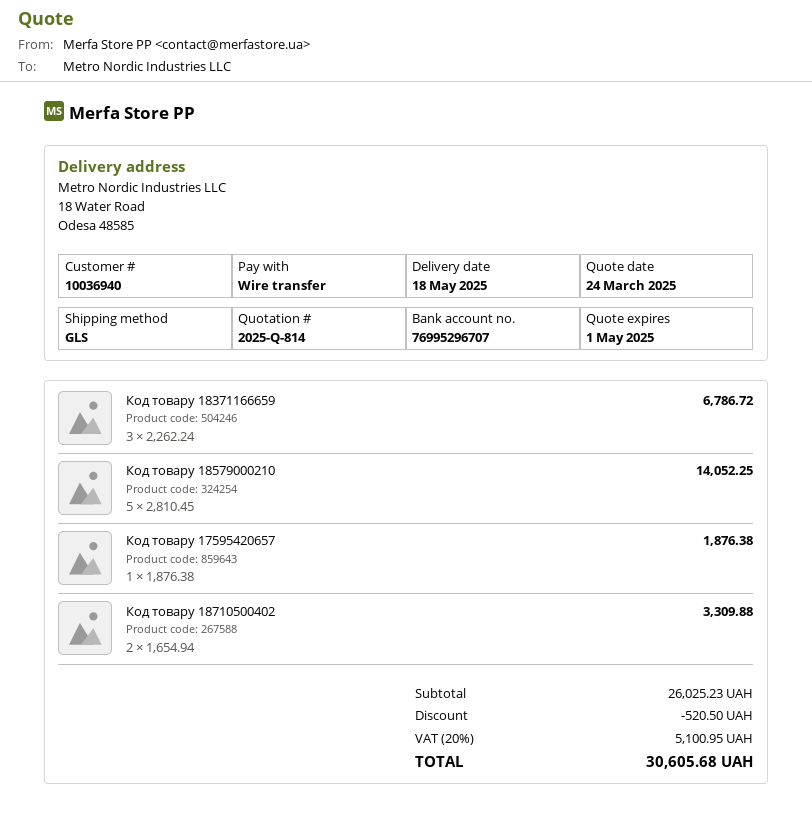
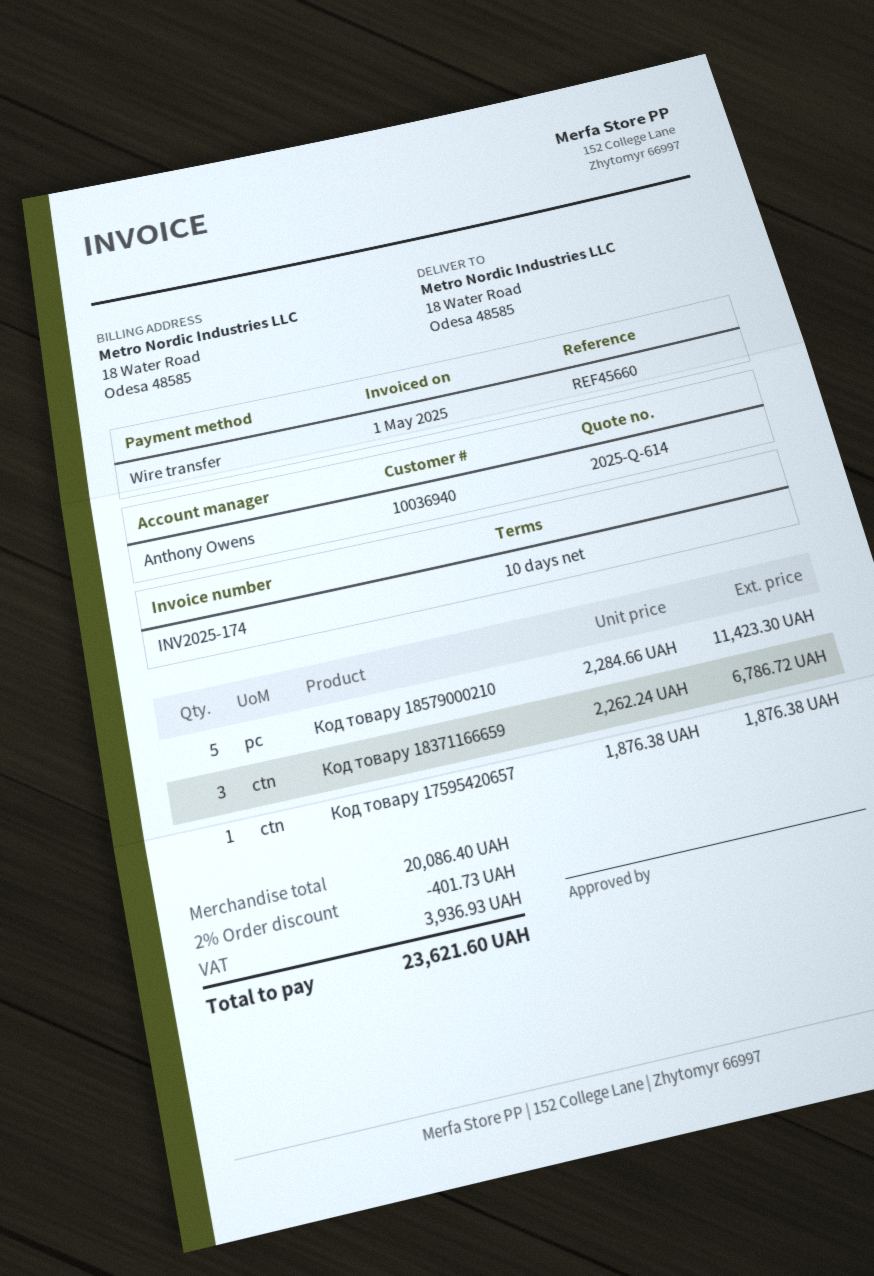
quote number: 2025-Q-814 -> 2025-Q-614
Код товару 18579000210: 5 x 2810.45 = 14052.25 -> 5 x 2284.66 = 11423.30
Код товару 18710500402: 2 x 1654.94 = 3309.88 -> none
subtotal: 26025.23 -> 20086.40
discount: 520.50 -> 401.73
tax: 5100.95 -> 3936.93
total: 30605.68 -> 23621.60

